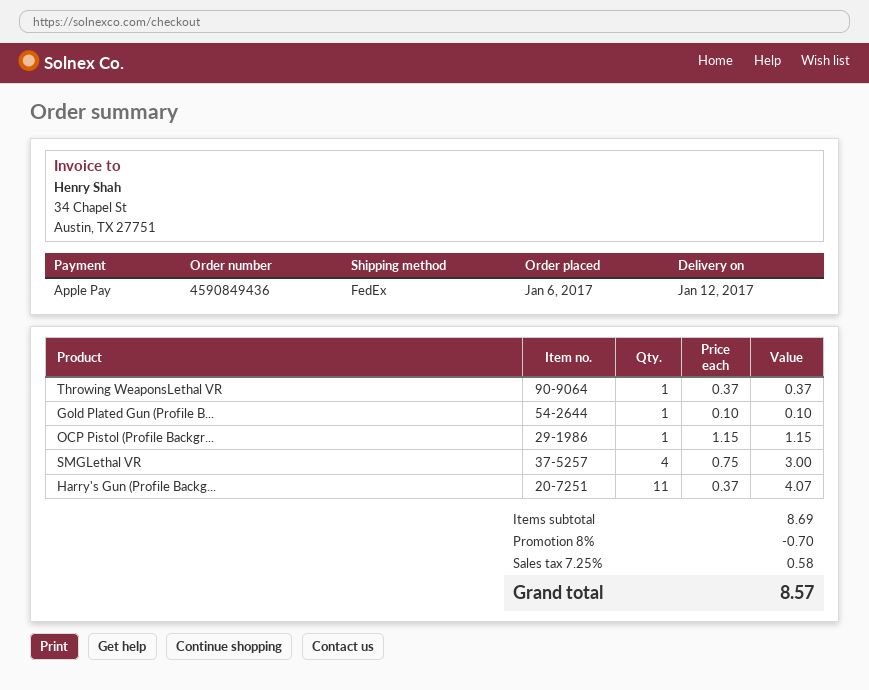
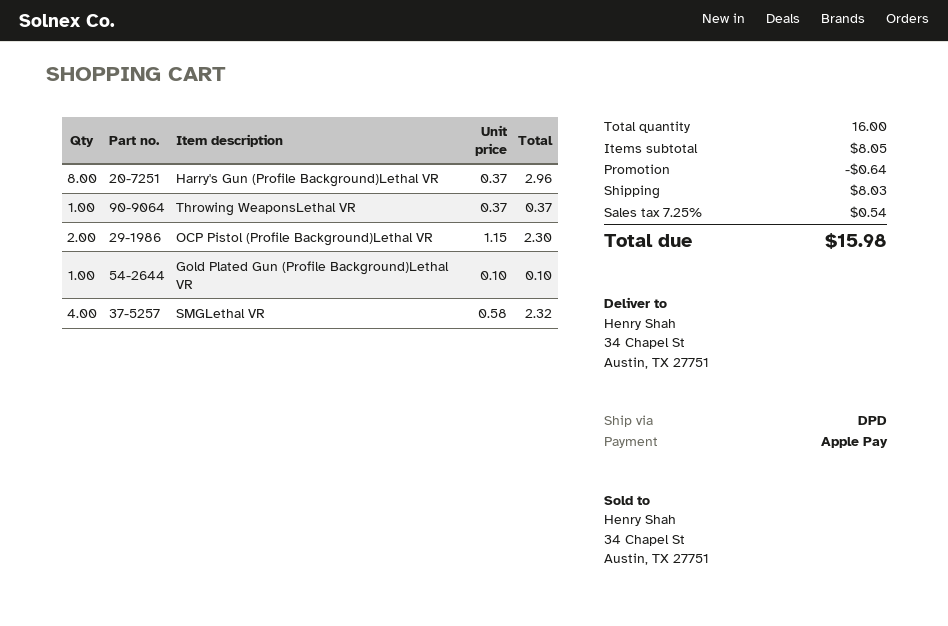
shipping method: FedEx -> DPD
OCP Pistol (Profile Backgr...: 1 x 1.15 = 1.15 -> 2 x 1.15 = 2.30
SMGLethal VR: 4 x 0.75 = 3.00 -> 4 x 0.58 = 2.32
Harry's Gun (Profile Backg...: 11 x 0.37 = 4.07 -> 8 x 0.37 = 2.96
subtotal: 8.69 -> 8.05
discount: 0.70 -> 0.64
shipping: none -> 8.03
tax: 7.25% = 0.58 -> 7.25% = 0.54
total: 8.57 -> 15.98

